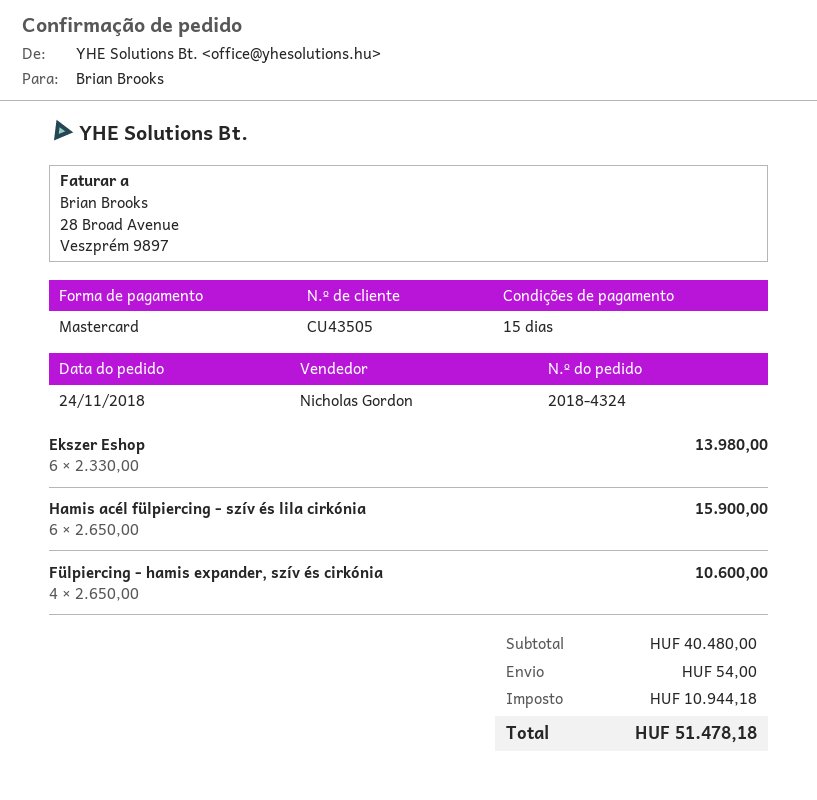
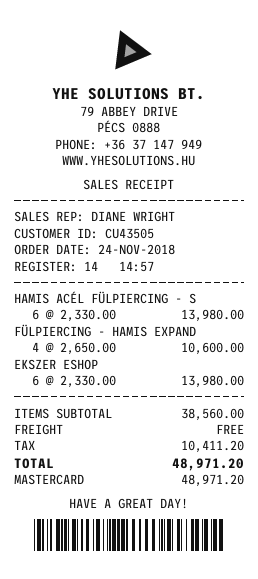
sales rep: Nicholas Gordon -> DIANE WRIGHT
Hamis acél fülpiercing - szív és lila cirkónia: 6 x 2650.00 = 15900.00 -> 6 x 2330.00 = 13980.00
subtotal: 40480.00 -> 38560.00
shipping: 54.00 -> 0.00
tax: 10944.18 -> 10411.20
total: 51478.18 -> 48971.20

